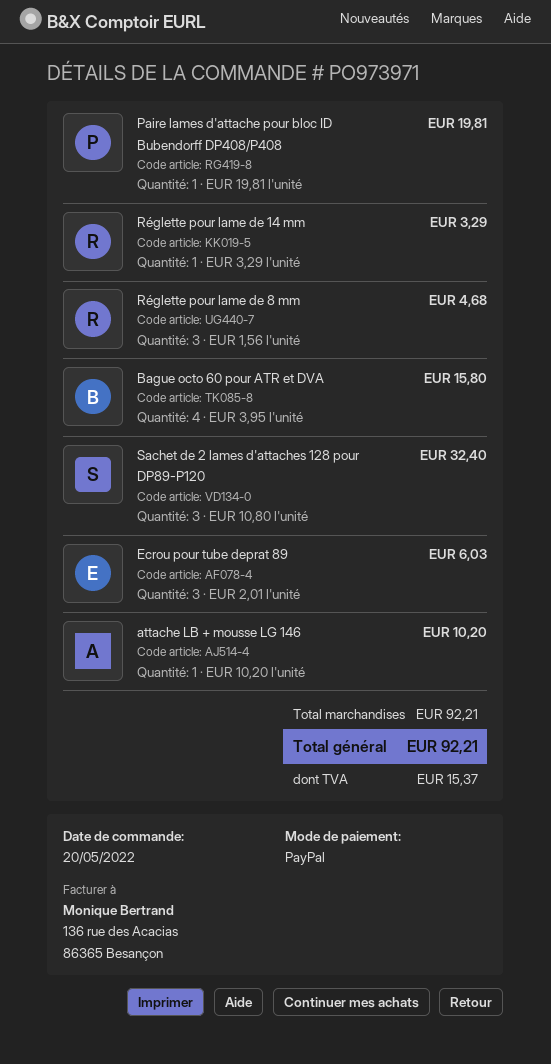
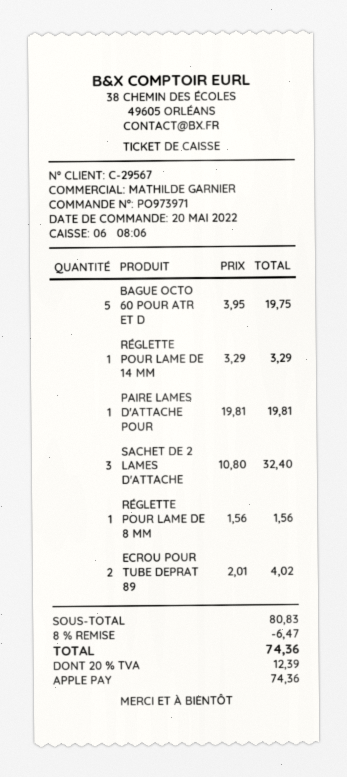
payment method: PayPal -> Apple Pay
Réglette pour lame de 8 mm: 3 x 1.56 = 4.68 -> 1 x 1.56 = 1.56
Bague octo 60 pour ATR et DVA: 4 x 3.95 = 15.80 -> 5 x 3.95 = 19.75
Ecrou pour tube deprat 89: 3 x 2.01 = 6.03 -> 2 x 2.01 = 4.02
attache LB + mousse LG 146: 1 x 10.20 = 10.20 -> none
subtotal: 92.21 -> 80.83
discount: none -> 8% = 6.47
tax: 15.37 -> 12.39
total: 92.21 -> 74.36

